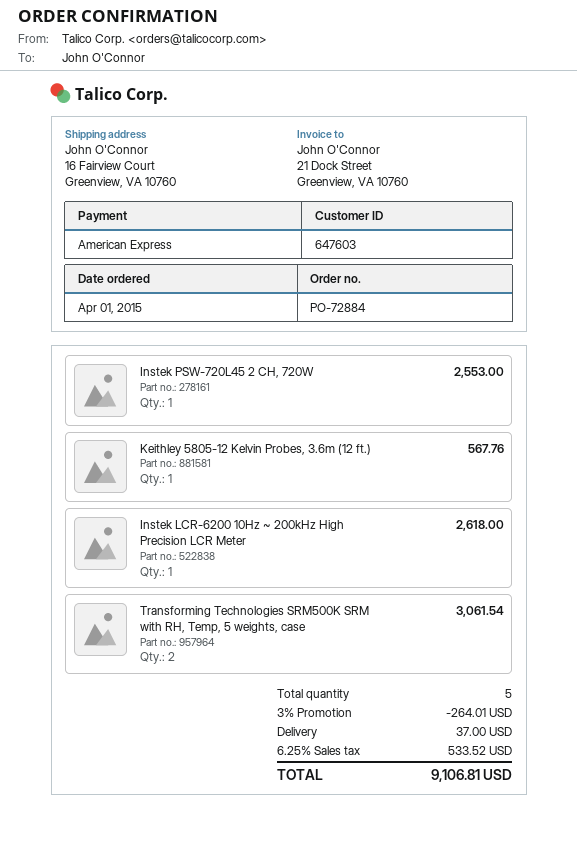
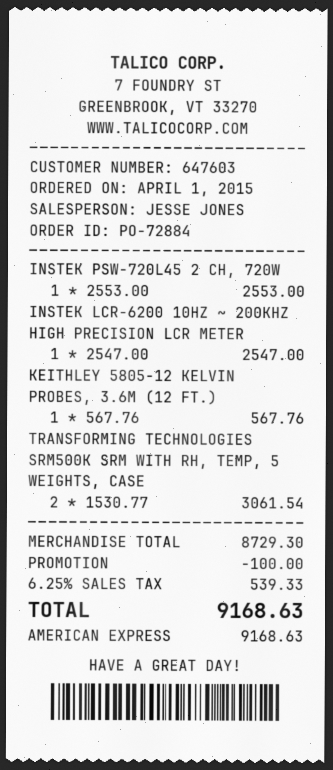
Instek LCR-6200 10Hz ~ 200kHz High Precision LCR Meter: 1 for 2618.00 -> 1 for 2547.00
discount: 264.01 -> 100.00
shipping: 37.00 -> none
tax: 6.25% = 533.52 -> 6.25% = 539.33
total: 9106.81 -> 9168.63

